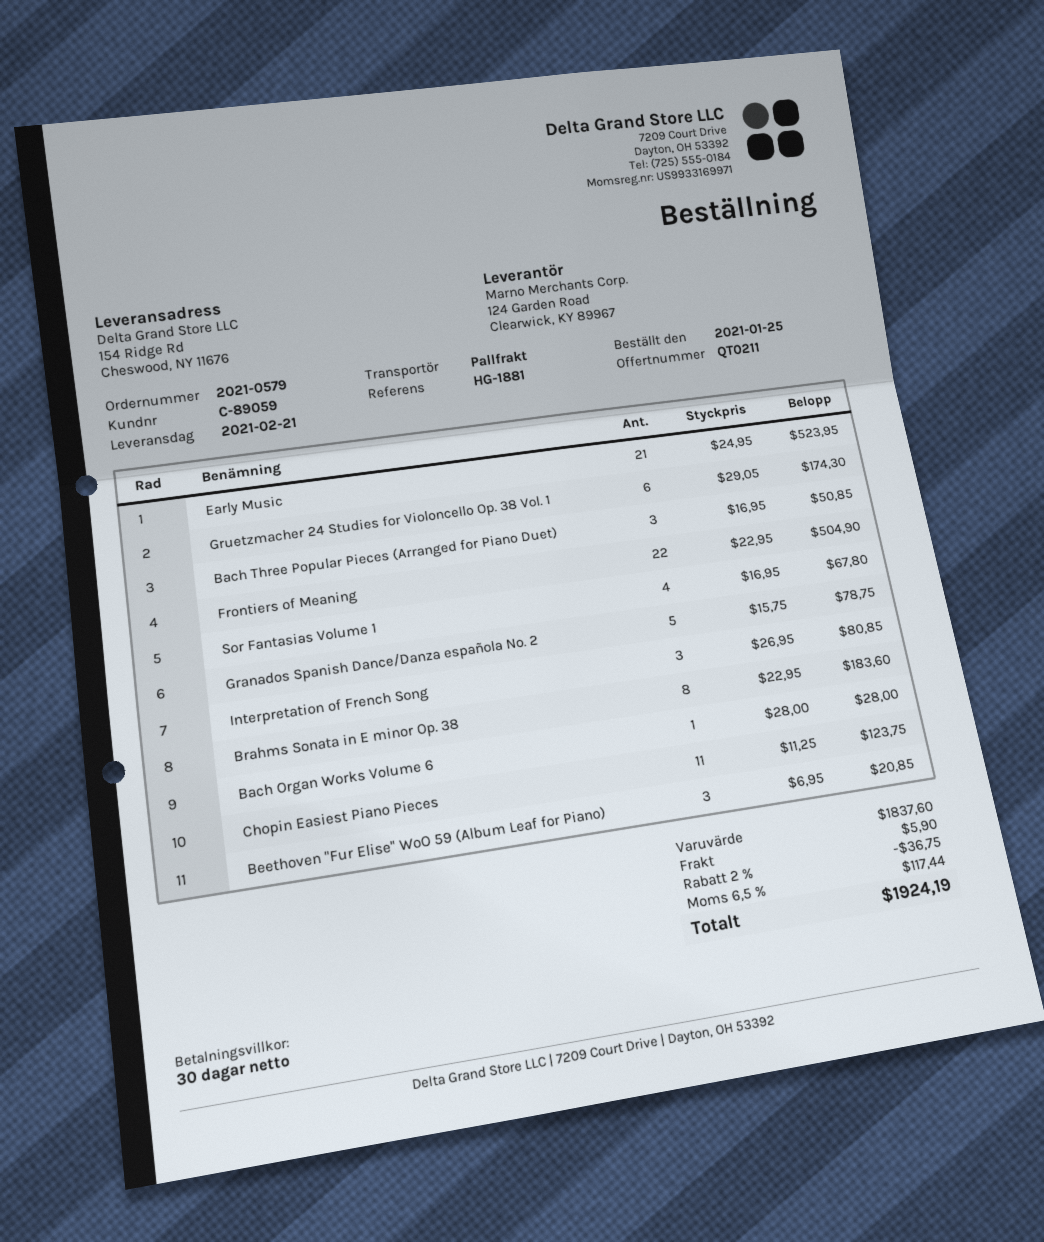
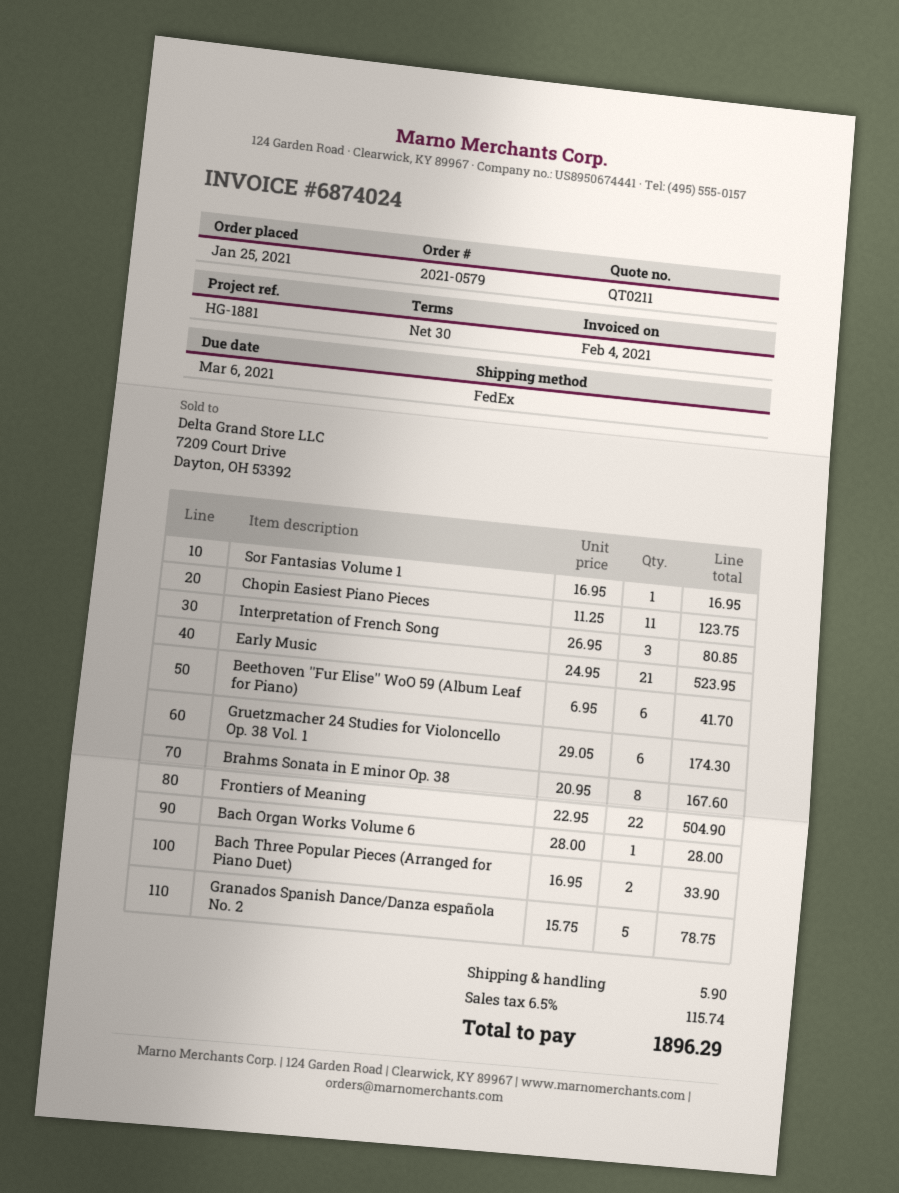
shipping method: pallet freight -> FedEx
Bach Three Popular Pieces (Arranged for Piano Duet): 3 x 16.95 = 50.85 -> 2 x 16.95 = 33.90
Sor Fantasias Volume 1: 4 x 16.95 = 67.80 -> 1 x 16.95 = 16.95
Brahms Sonata in E minor Op. 38: 8 x 22.95 = 183.60 -> 8 x 20.95 = 167.60
Beethoven ''Fur Elise'' WoO 59 (Album Leaf for Piano): 3 x 6.95 = 20.85 -> 6 x 6.95 = 41.70
discount: 2% = 36.75 -> none
tax: 6.5% = 117.44 -> 6.5% = 115.74
total: 1924.19 -> 1896.29

